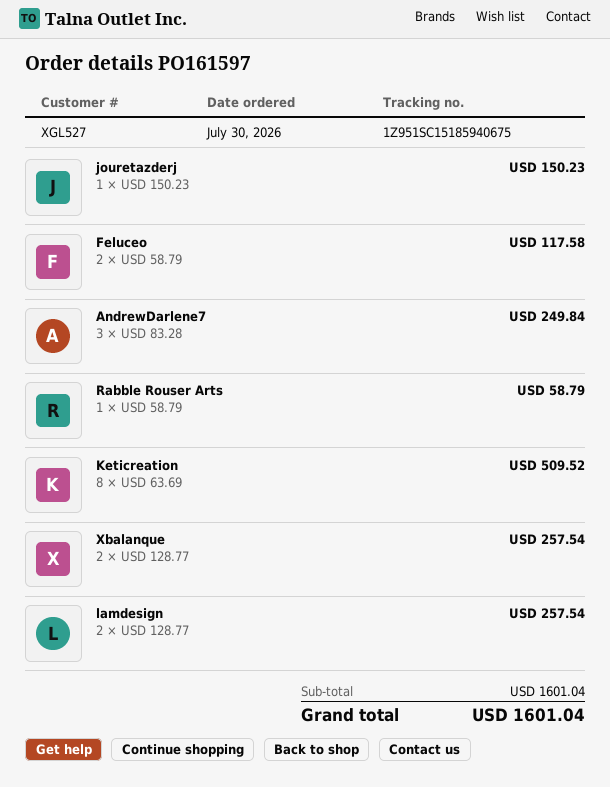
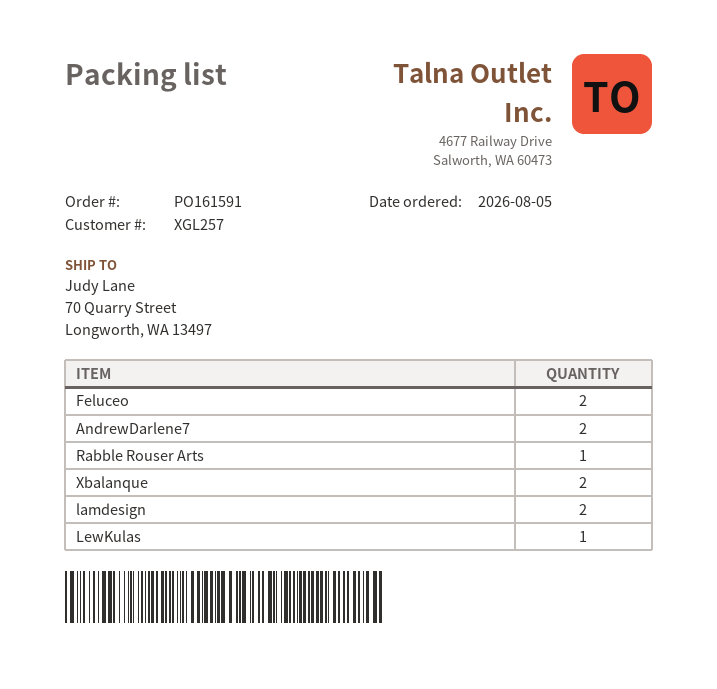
order number: PO161597 -> PO161591
order date: 2026-07-30 -> 2026-08-05
customer number: XGL527 -> XGL257
jouretazderj: 1 -> none
AndrewDarlene7: 3 -> 2
Keticreation: 8 -> none
LewKulas: none -> 1

